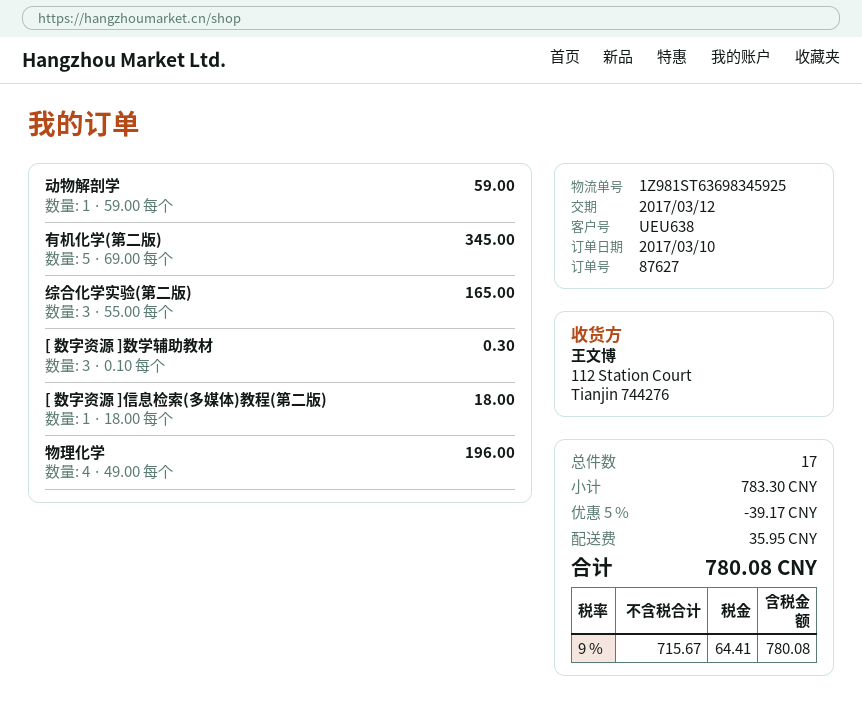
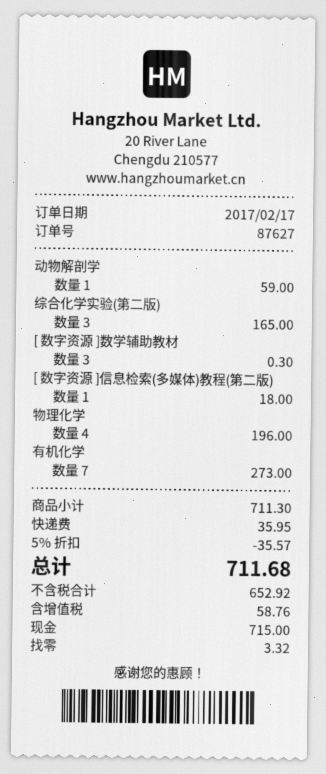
order date: 2017-03-10 -> 2017-02-17
有机化学(第二版): 5 for 345.00 -> none
有机化学: none -> 7 for 273.00
subtotal: 783.30 -> 711.30
discount: 5% = 39.17 -> 5% = 35.57
net: 715.67 -> 652.92
tax: 64.41 -> 58.76
total: 780.08 -> 711.68

